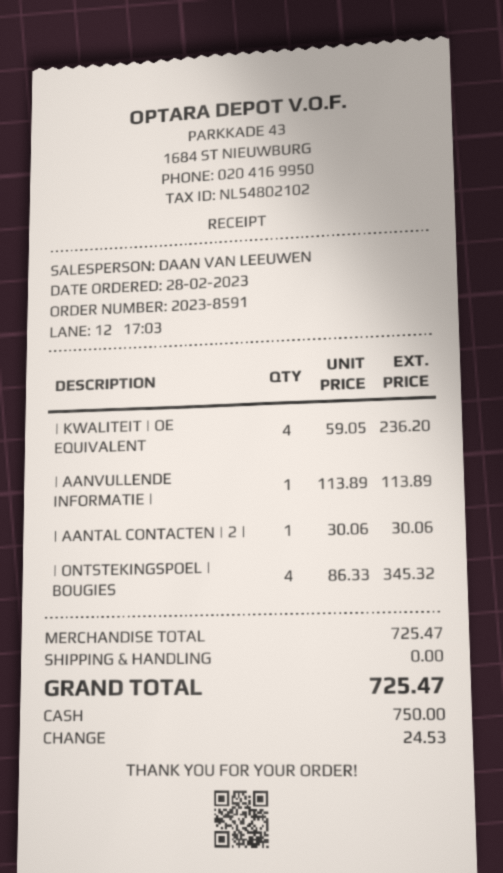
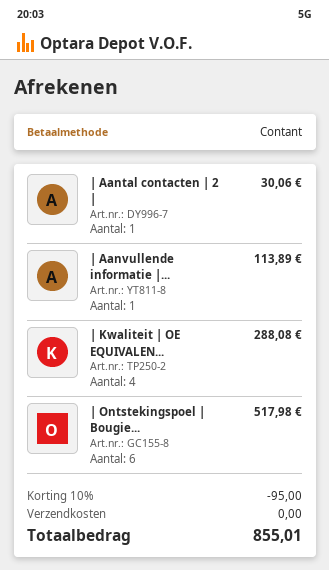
| KWALITEIT | OE EQUIVALENT: 4 for 236.20 -> 4 for 288.08
| ONTSTEKINGSPOEL | BOUGIES: 4 for 345.32 -> 6 for 517.98
discount: none -> 10% = 95.00
total: 725.47 -> 855.01

